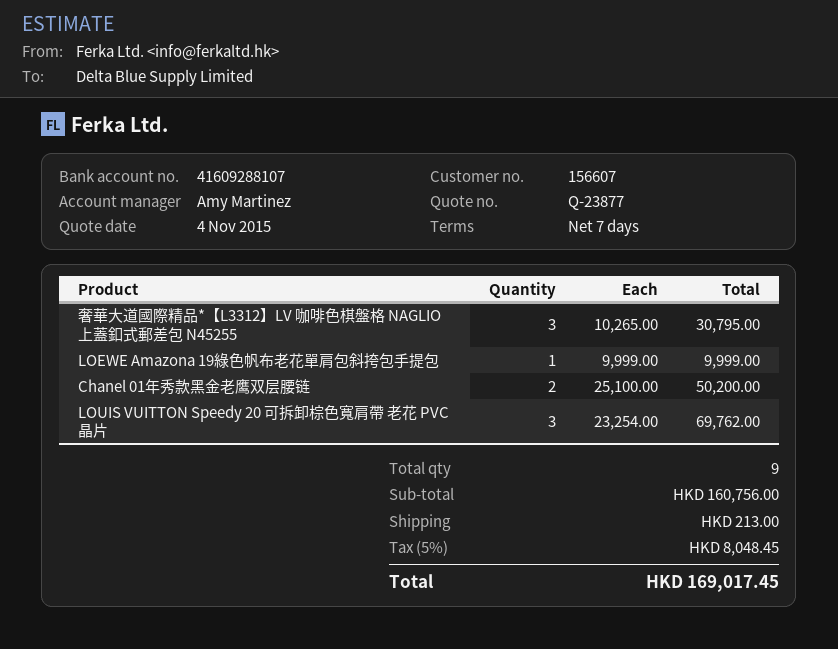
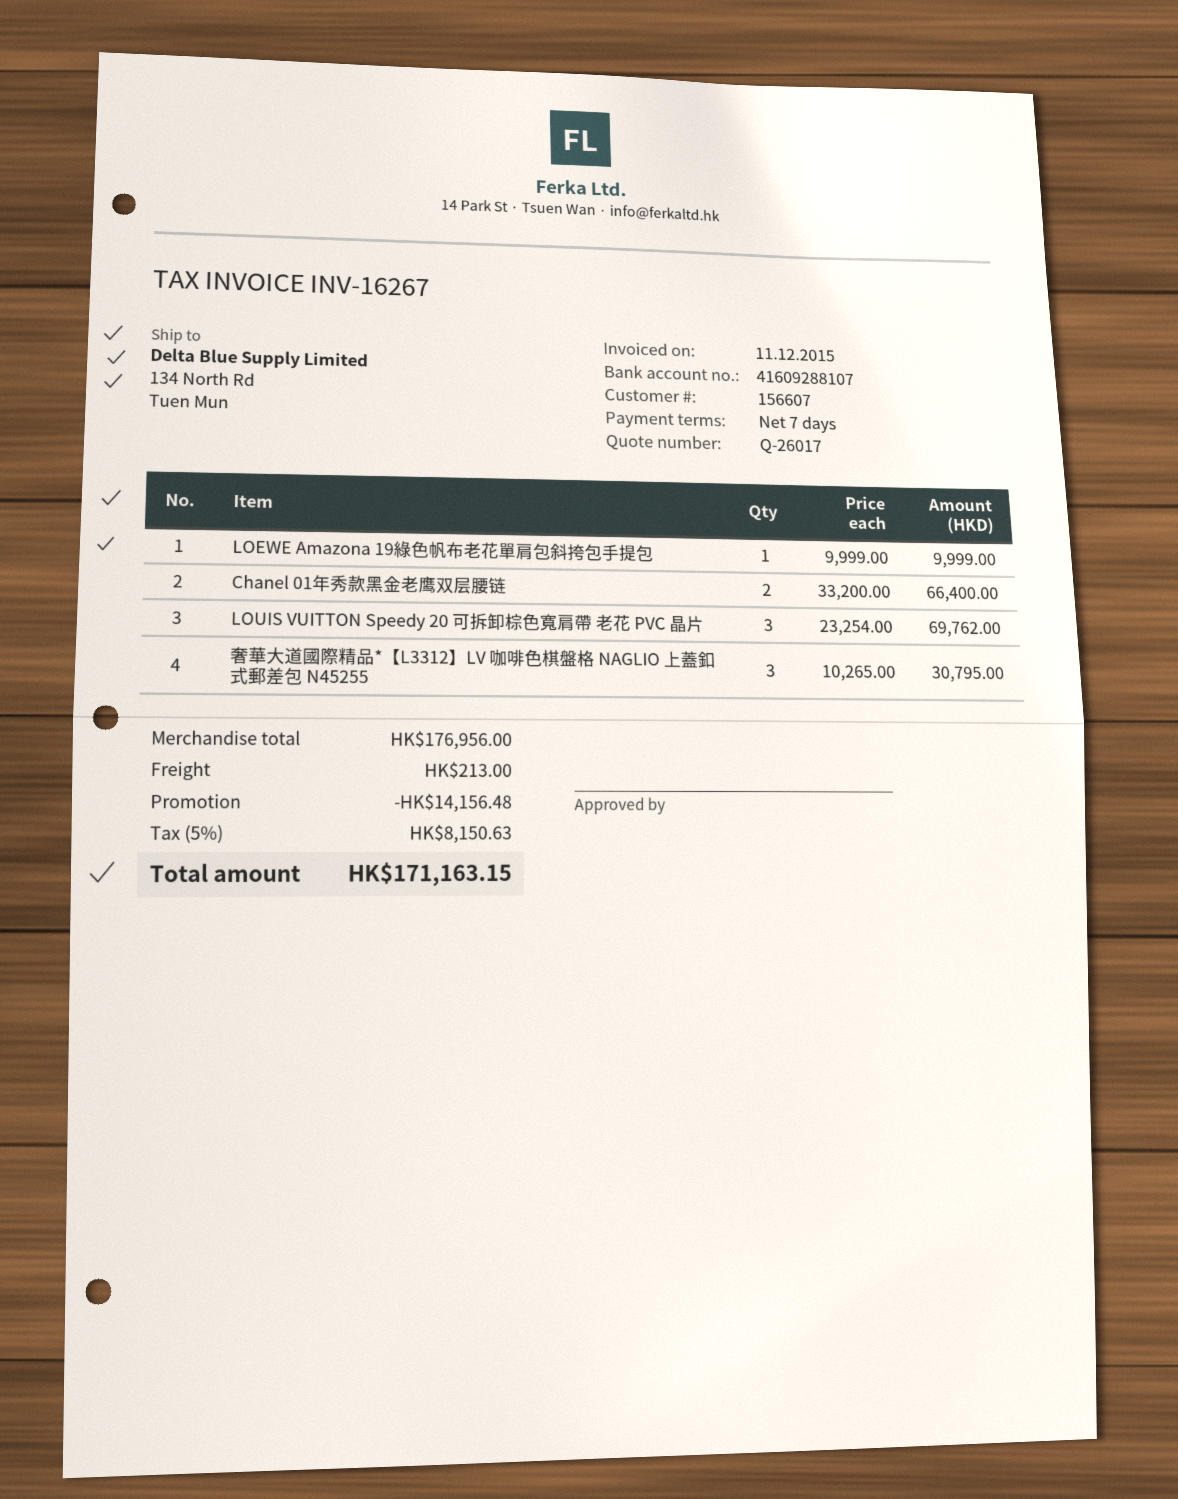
quote number: Q-23877 -> Q-26017
Chanel 01年秀款黑金老鹰双层腰链: 2 x 25100.00 = 50200.00 -> 2 x 33200.00 = 66400.00
subtotal: 160756.00 -> 176956.00
discount: none -> 14156.48
tax: 5% = 8048.45 -> 5% = 8150.63
total: 169017.45 -> 171163.15

